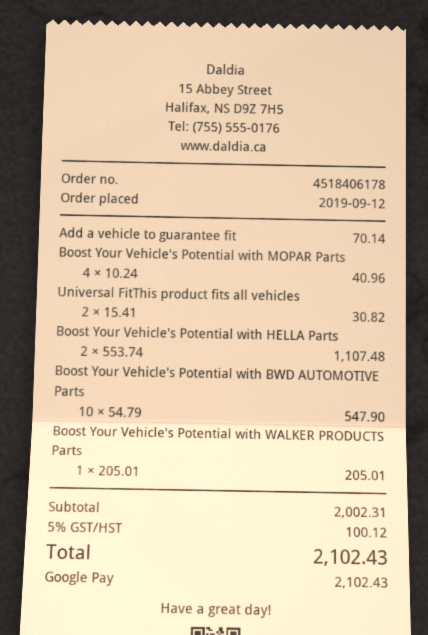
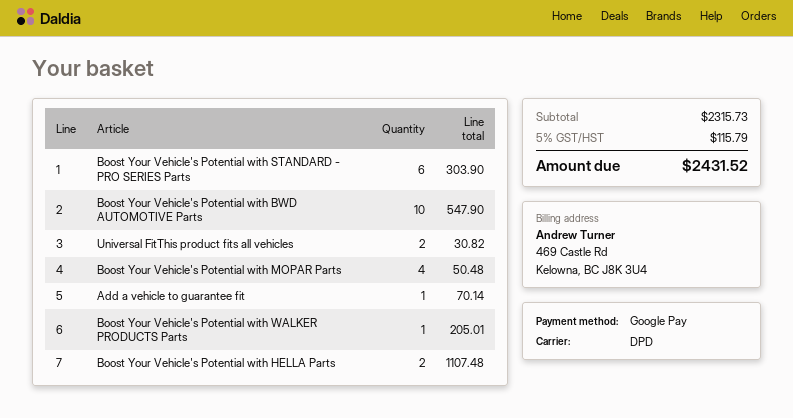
Boost Your Vehicle's Potential with MOPAR Parts: 4 for 40.96 -> 4 for 50.48
Boost Your Vehicle's Potential with STANDARD - PRO SERIES Parts: none -> 6 for 303.90
subtotal: 2002.31 -> 2315.73
tax: 5% = 100.12 -> 5% = 115.79
total: 2102.43 -> 2431.52

